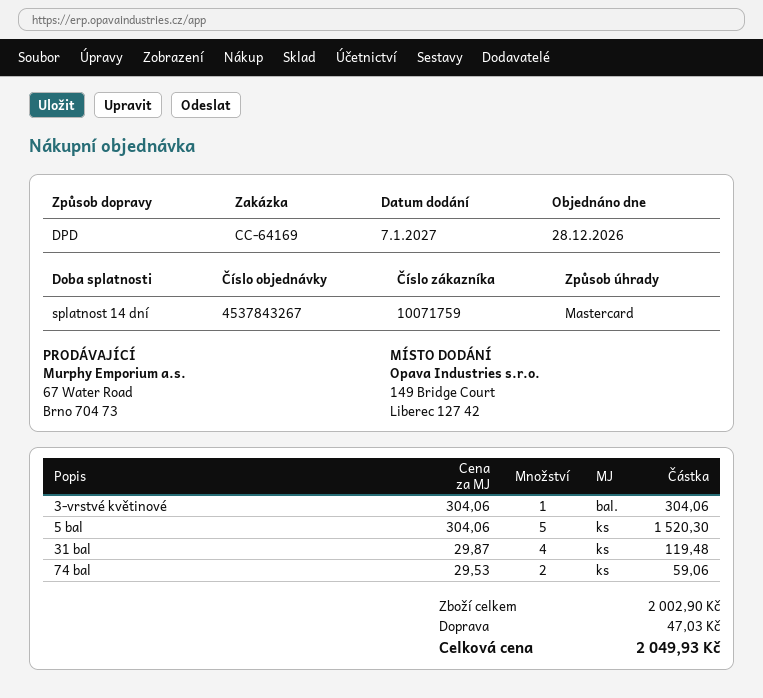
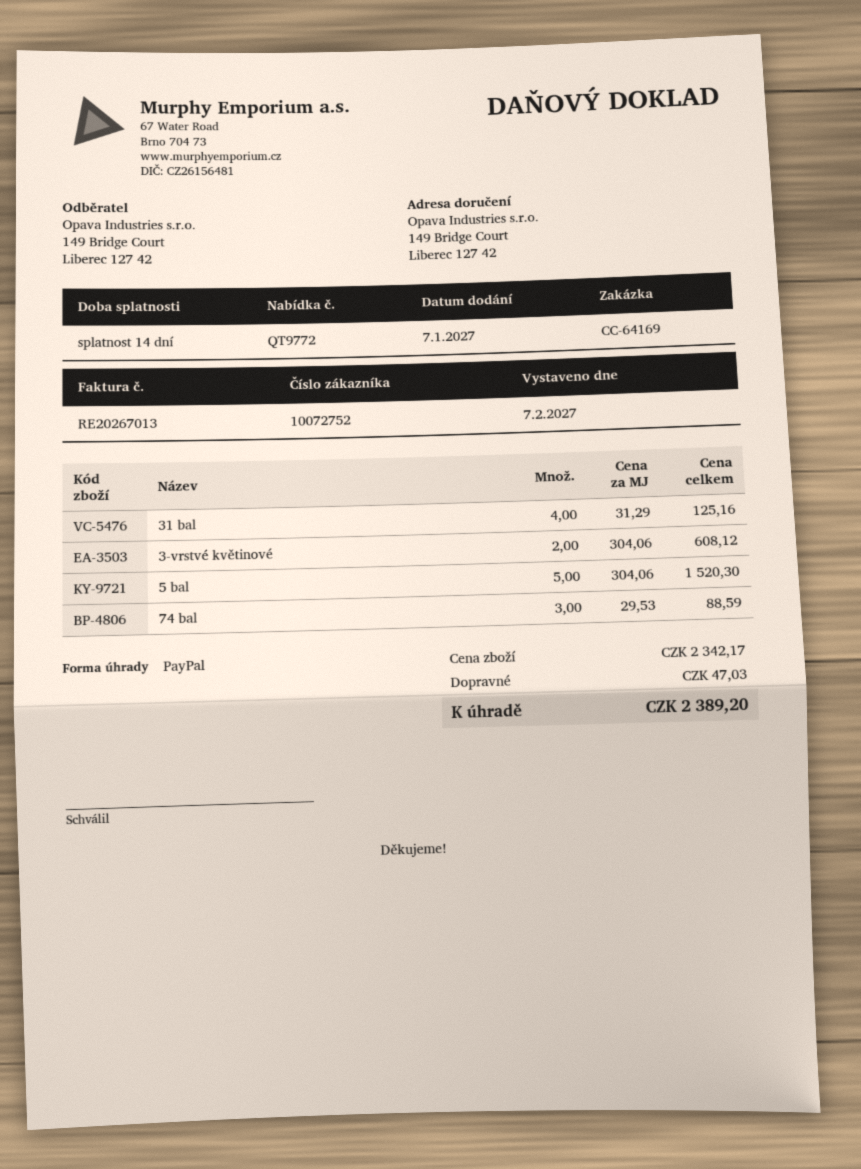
customer number: 10071759 -> 10072752
payment method: Mastercard -> PayPal
3-vrstvé květinové: 1 x 304.06 = 304.06 -> 2 x 304.06 = 608.12
31 bal: 4 x 29.87 = 119.48 -> 4 x 31.29 = 125.16
74 bal: 2 x 29.53 = 59.06 -> 3 x 29.53 = 88.59
subtotal: 2002.90 -> 2342.17
total: 2049.93 -> 2389.20

